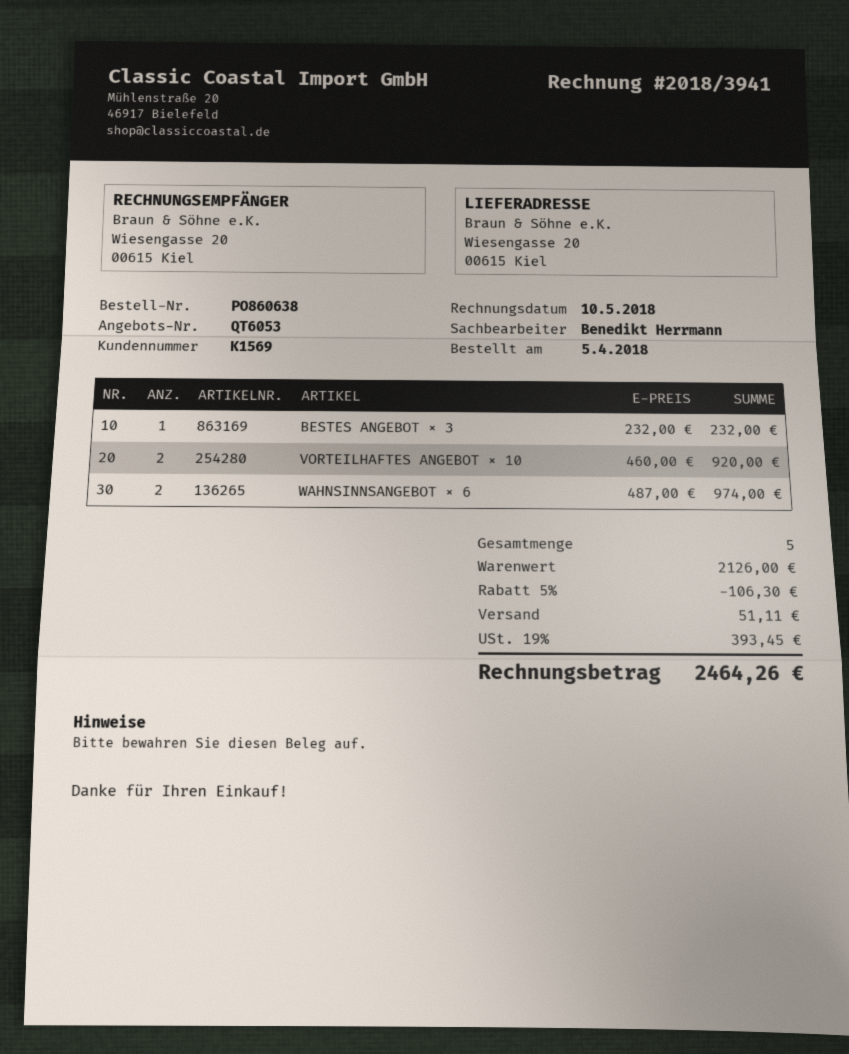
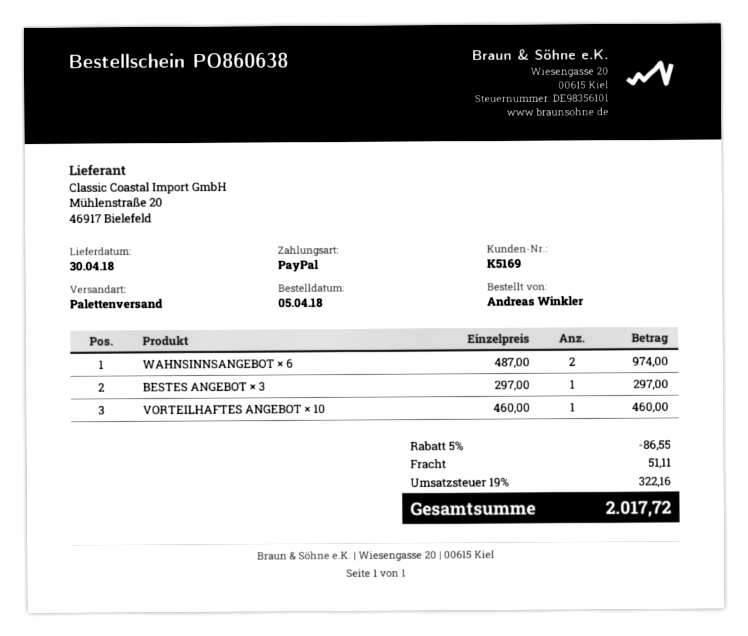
customer number: K1569 -> K5169
BESTES ANGEBOT × 3: 1 x 232.00 = 232.00 -> 1 x 297.00 = 297.00
VORTEILHAFTES ANGEBOT × 10: 2 x 460.00 = 920.00 -> 1 x 460.00 = 460.00
discount: 5% = 106.30 -> 5% = 86.55
tax: 19% = 393.45 -> 19% = 322.16
total: 2464.26 -> 2017.72

